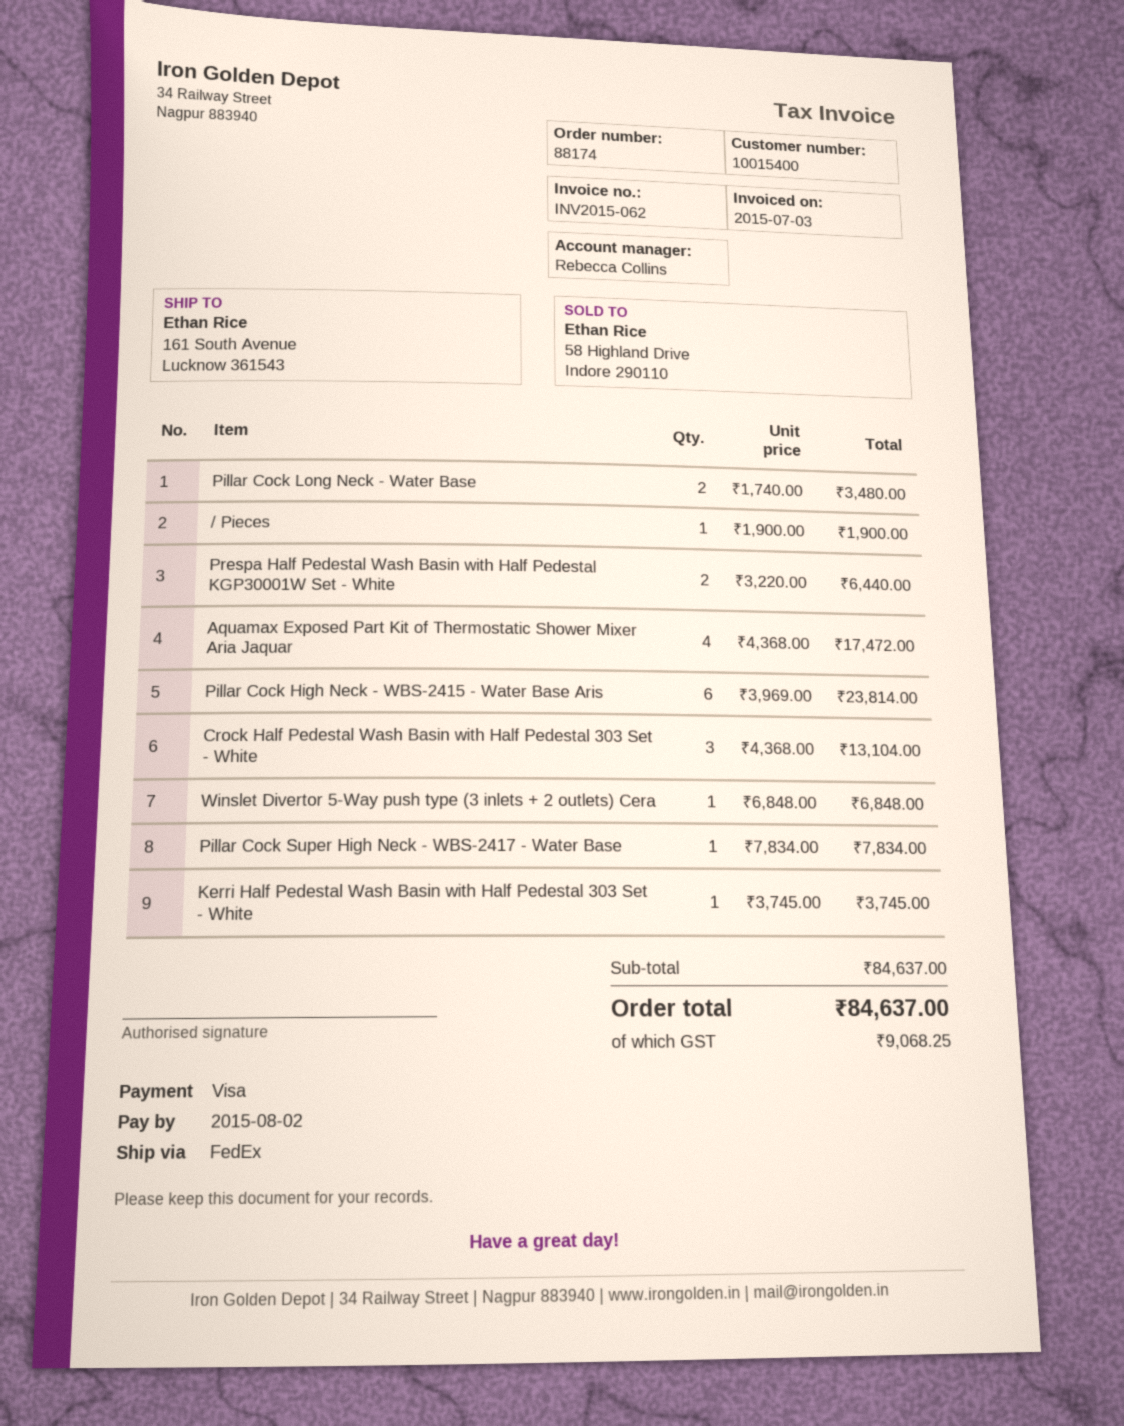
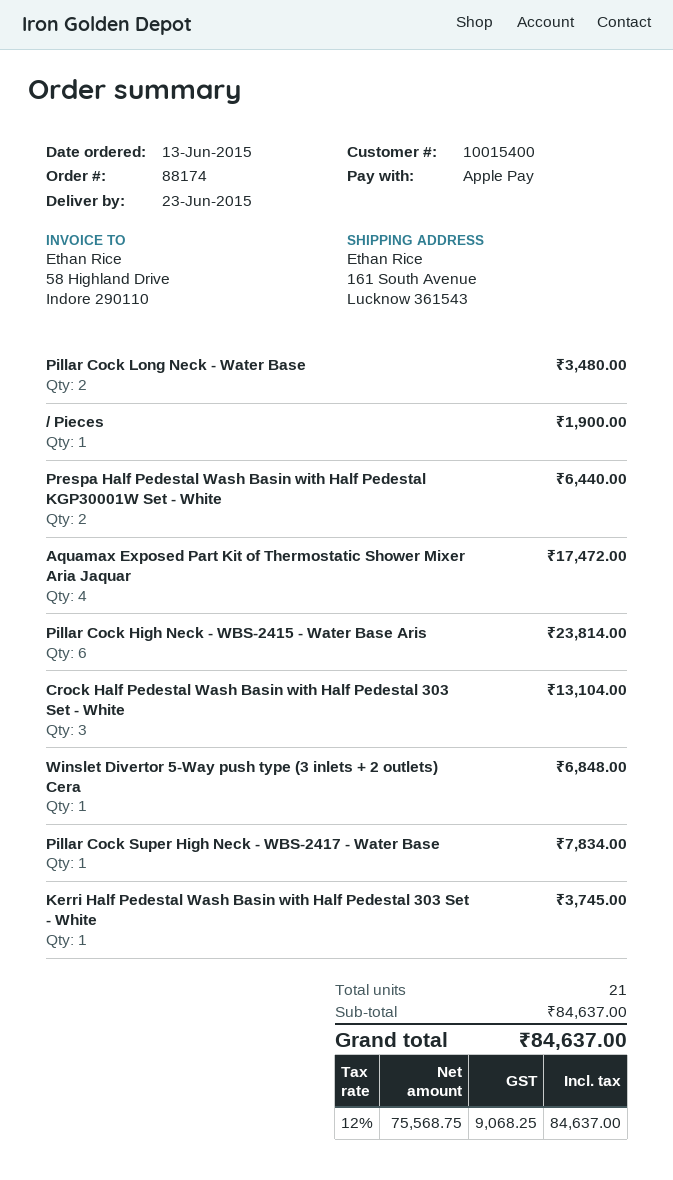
payment method: Visa -> Apple Pay

